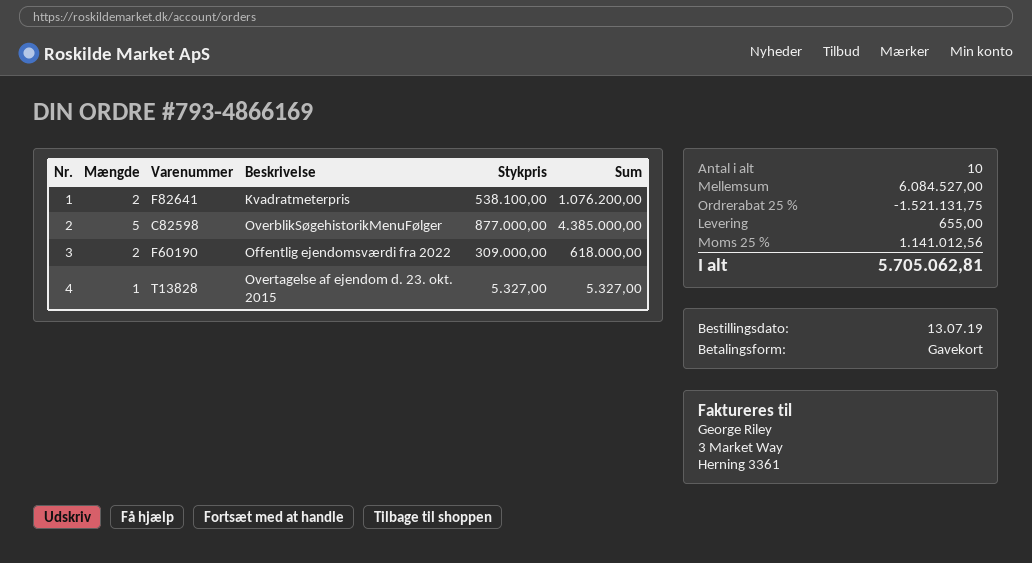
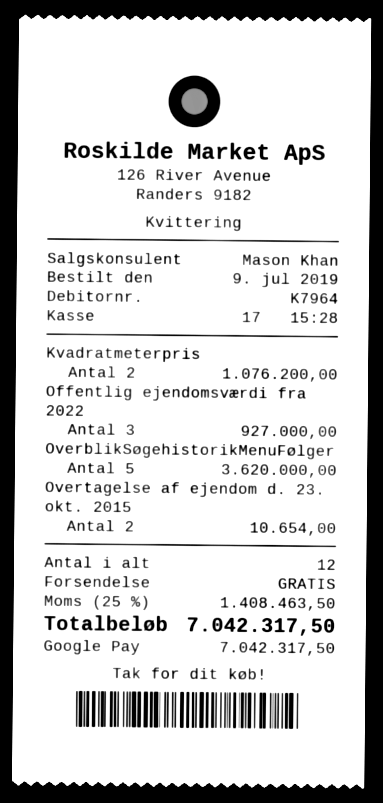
order date: 2019-07-13 -> 2019-07-09
payment method: gift card -> Google Pay
OverblikSøgehistorikMenuFølger: 5 for 4385000.00 -> 5 for 3620000.00
Offentlig ejendomsværdi fra 2022: 2 for 618000.00 -> 3 for 927000.00
Overtagelse af ejendom d. 23. okt. 2015: 1 for 5327.00 -> 2 for 10654.00
total quantity: 10 -> 12
discount: 25% = 1521131.75 -> none
shipping: 655.00 -> 0.00
tax: 25% = 1141012.56 -> 25% = 1408463.50
total: 5705062.81 -> 7042317.50

